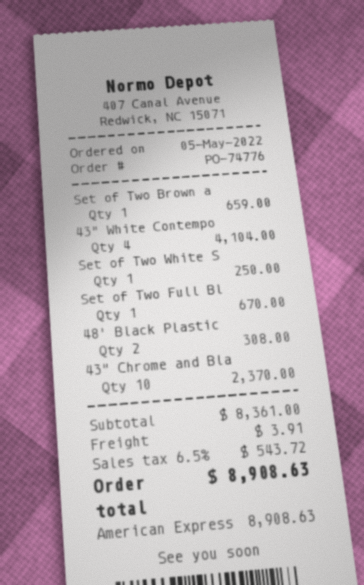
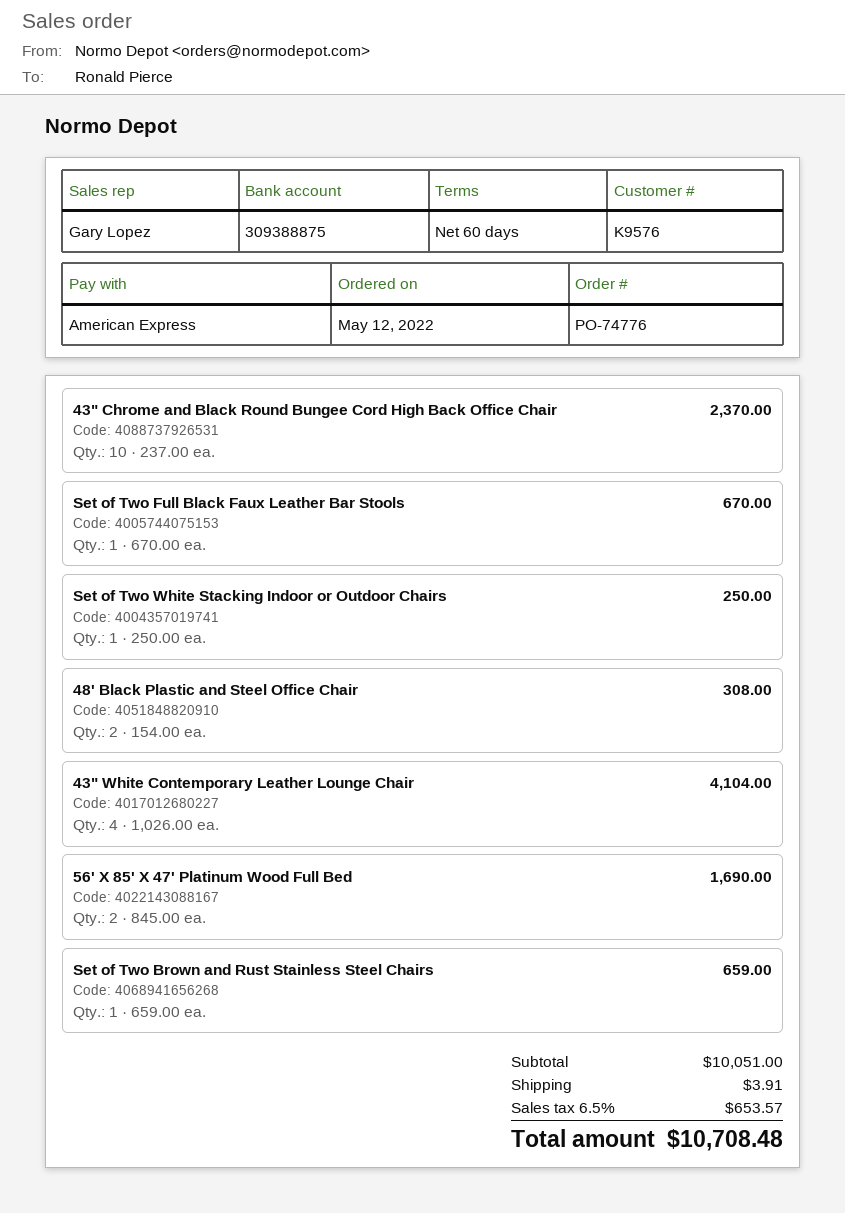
order date: 2022-05-05 -> 2022-05-12
56' X 85' X 47' Platinum Wood Full Bed: none -> 2 for 1690.00
subtotal: 8361.00 -> 10051.00
tax: 6.5% = 543.72 -> 6.5% = 653.57
total: 8908.63 -> 10708.48

